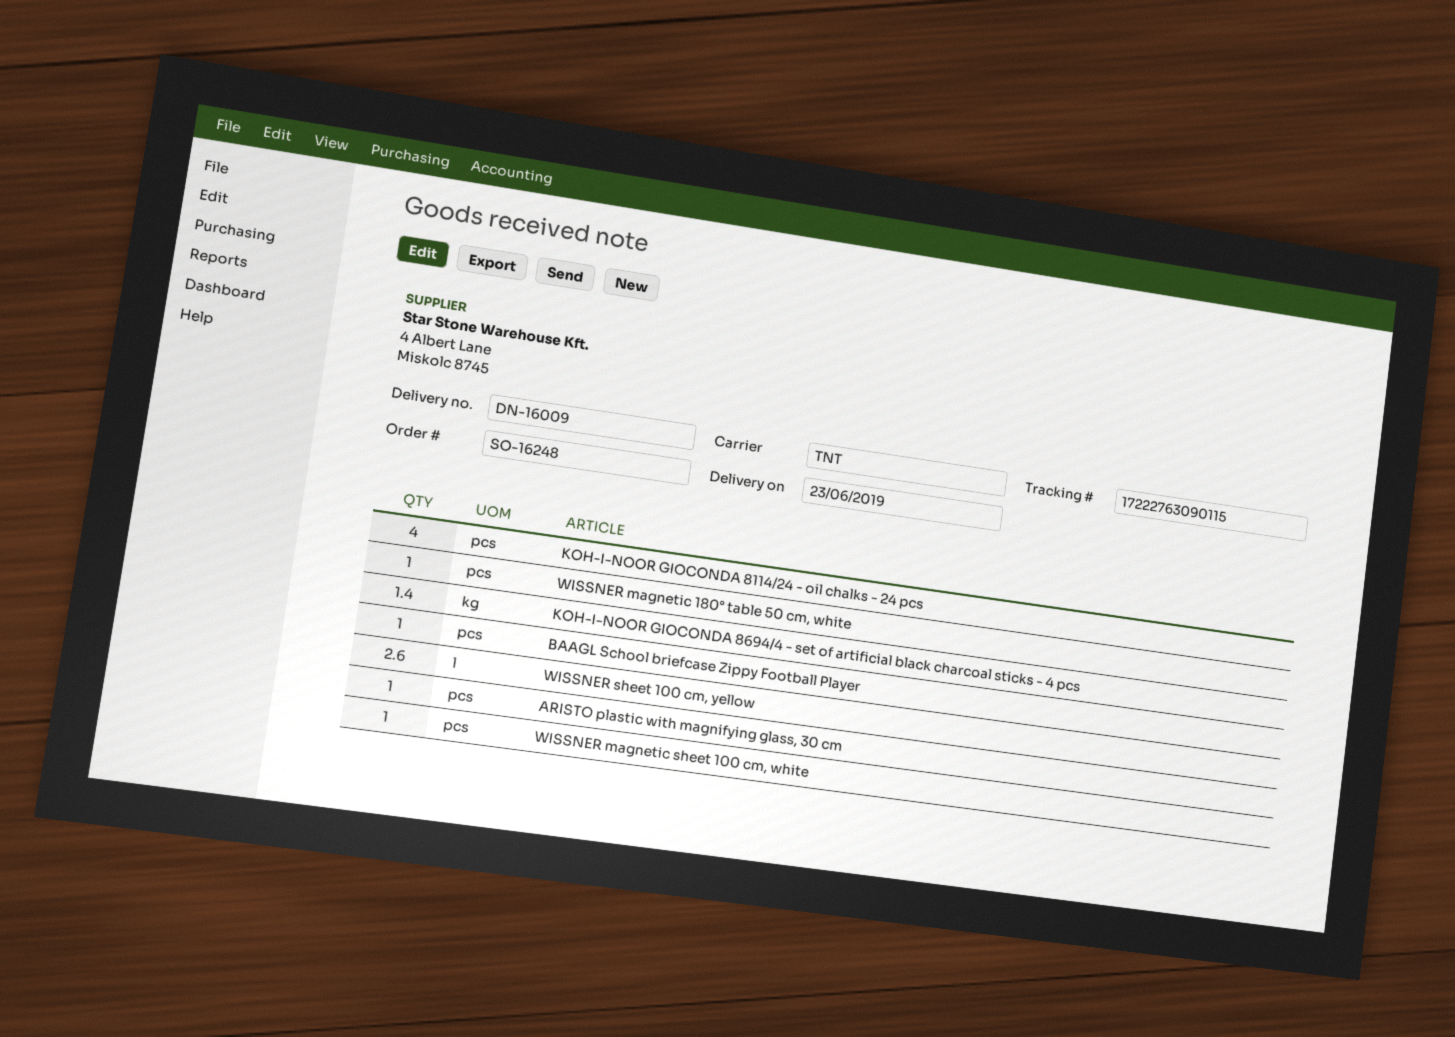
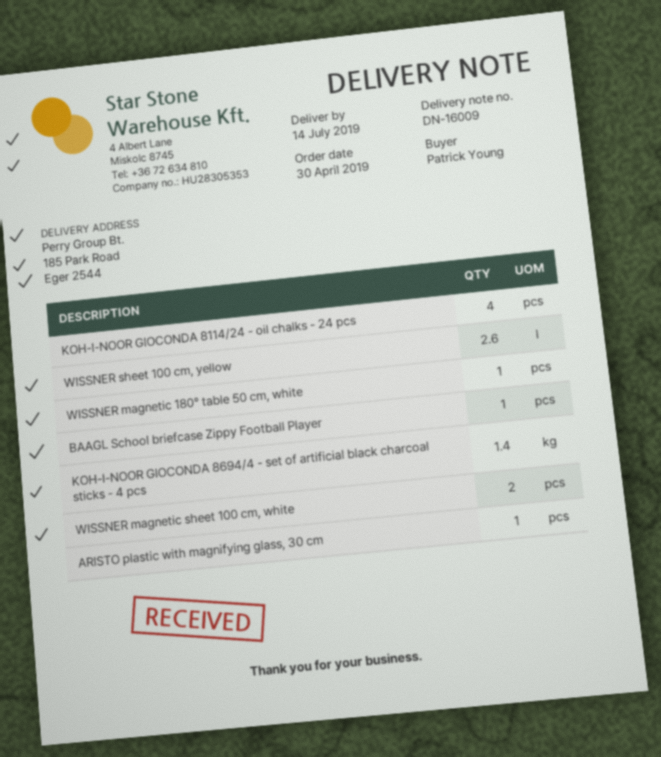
delivery date: 2019-06-23 -> 2019-07-14
WISSNER magnetic sheet 100 cm, white: 1 -> 2

